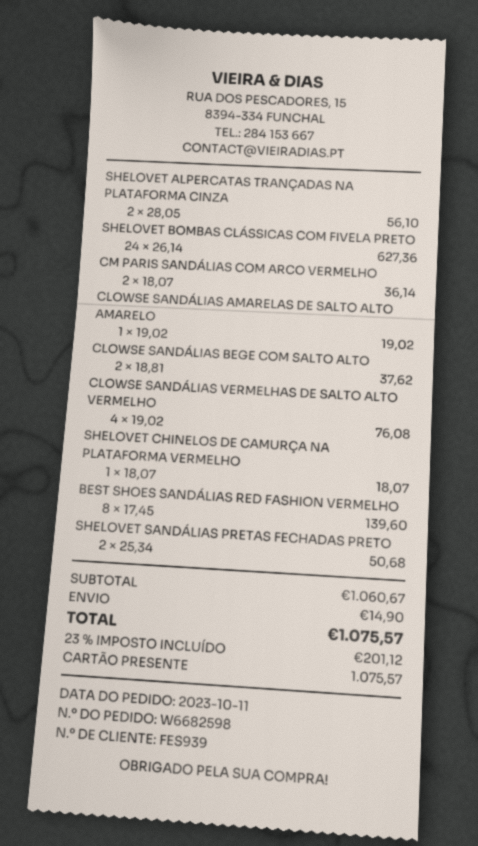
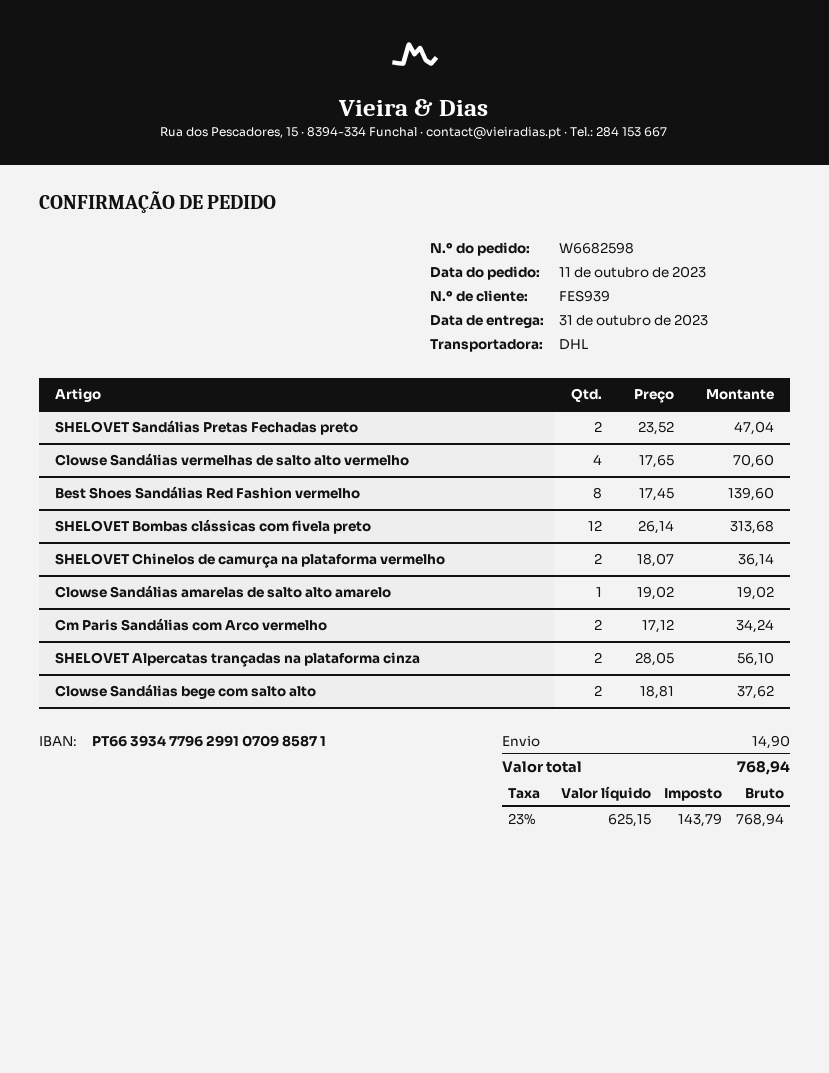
SHELOVET BOMBAS CLÁSSICAS COM FIVELA PRETO: 24 x 26.14 = 627.36 -> 12 x 26.14 = 313.68
CM PARIS SANDÁLIAS COM ARCO VERMELHO: 2 x 18.07 = 36.14 -> 2 x 17.12 = 34.24
CLOWSE SANDÁLIAS VERMELHAS DE SALTO ALTO VERMELHO: 4 x 19.02 = 76.08 -> 4 x 17.65 = 70.60
SHELOVET CHINELOS DE CAMURÇA NA PLATAFORMA VERMELHO: 1 x 18.07 = 18.07 -> 2 x 18.07 = 36.14
SHELOVET SANDÁLIAS PRETAS FECHADAS PRETO: 2 x 25.34 = 50.68 -> 2 x 23.52 = 47.04
tax: 23% = 201.12 -> 23% = 143.79
total: 1075.57 -> 768.94

